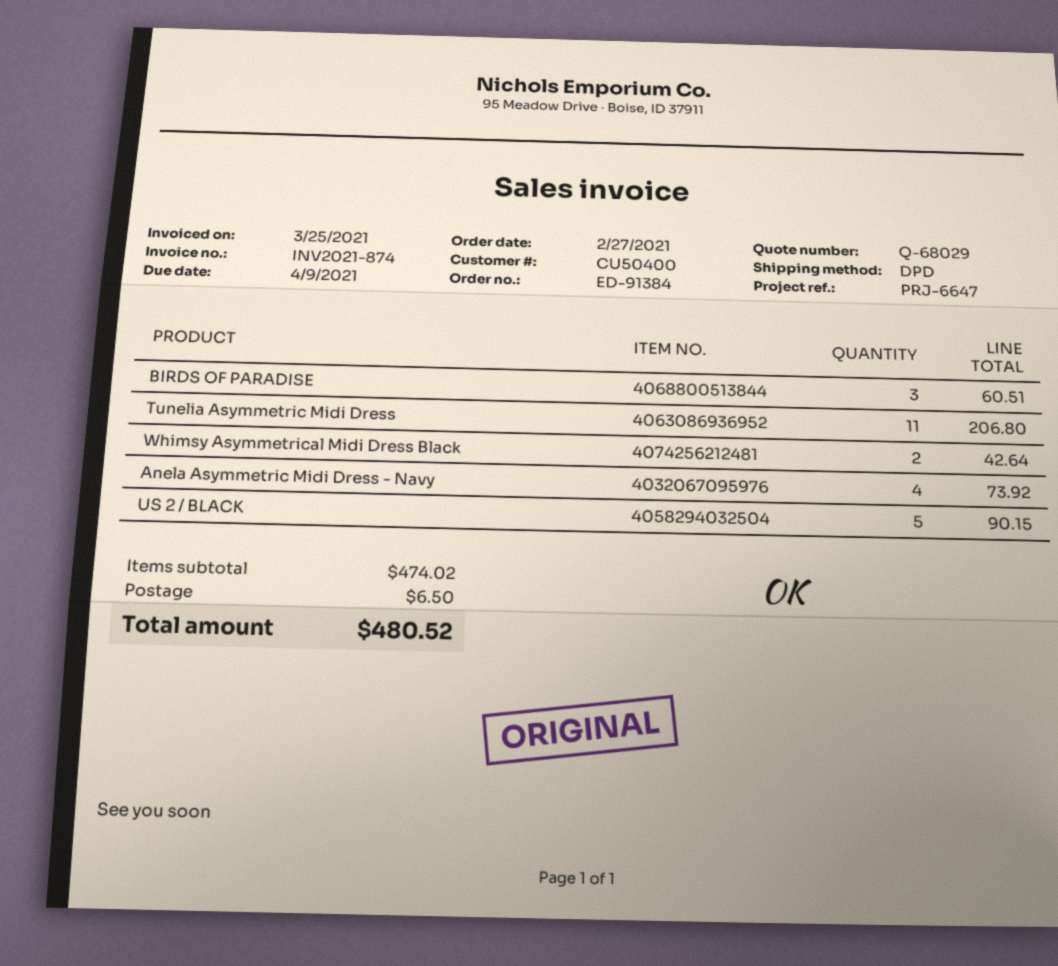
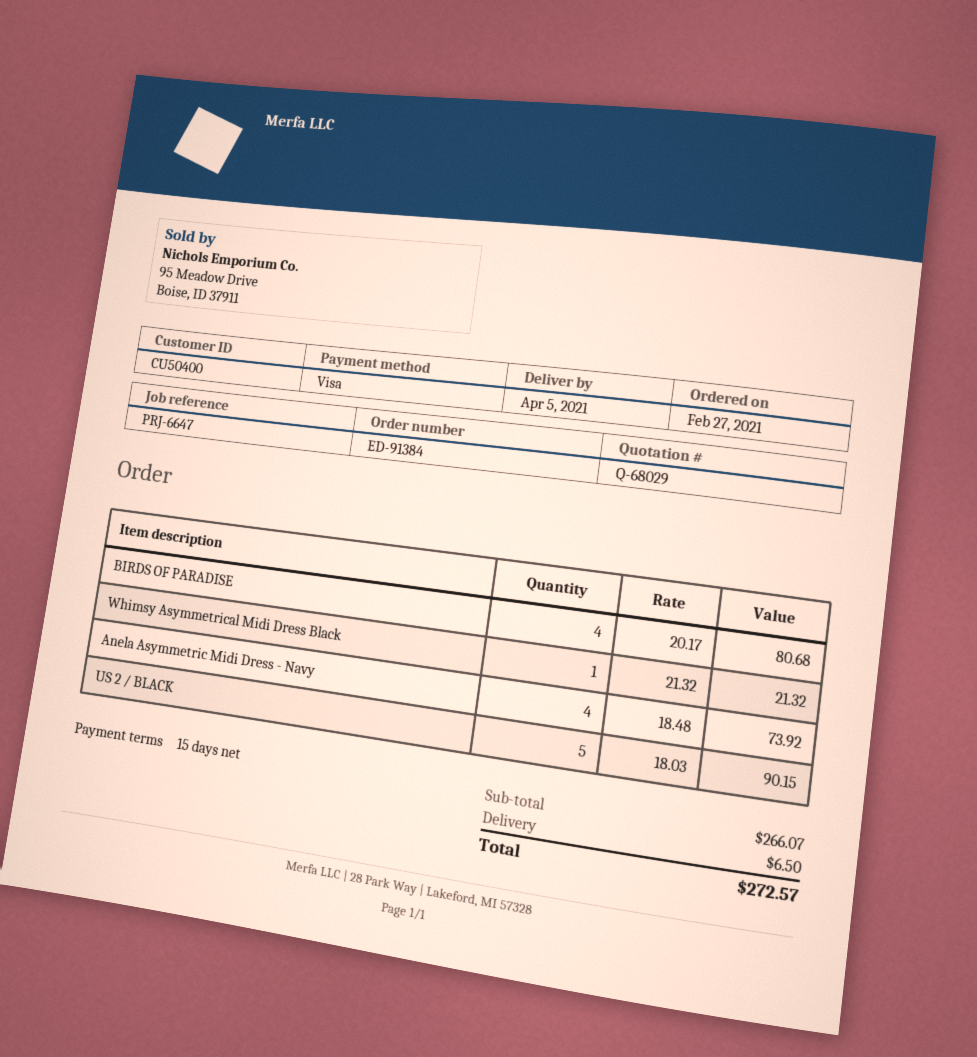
BIRDS OF PARADISE: 3 for 60.51 -> 4 for 80.68
Tunelia Asymmetric Midi Dress: 11 for 206.80 -> none
Whimsy Asymmetrical Midi Dress Black: 2 for 42.64 -> 1 for 21.32
subtotal: 474.02 -> 266.07
total: 480.52 -> 272.57

